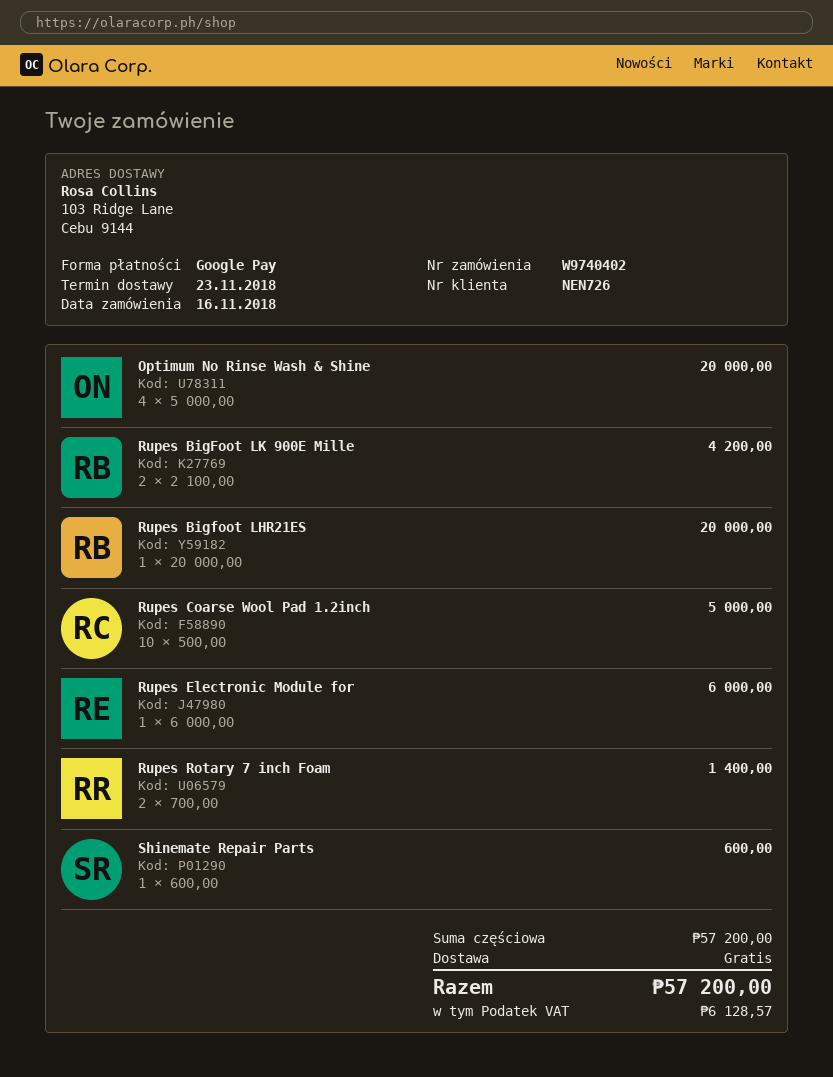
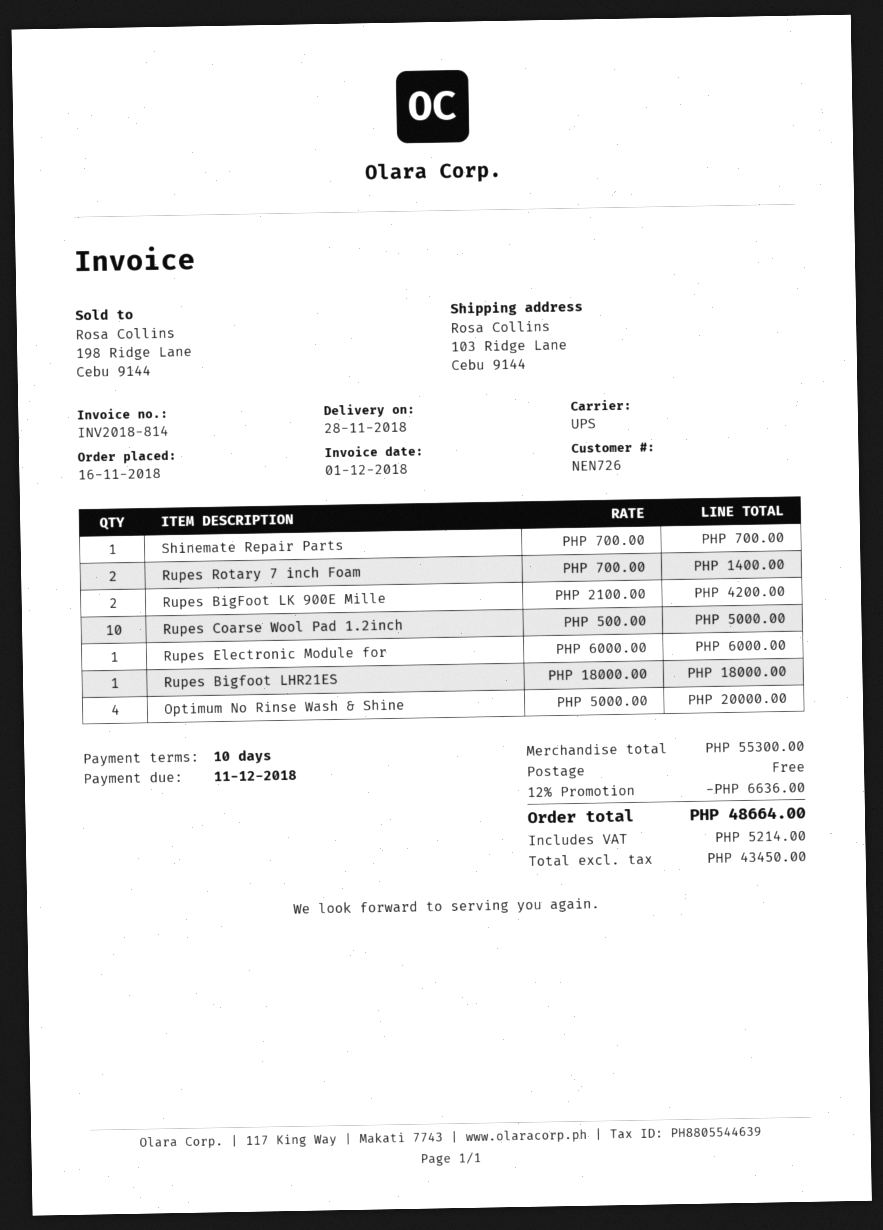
delivery date: 2018-11-23 -> 2018-11-28
Rupes Bigfoot LHR21ES: 1 x 20000.00 = 20000.00 -> 1 x 18000.00 = 18000.00
Shinemate Repair Parts: 1 x 600.00 = 600.00 -> 1 x 700.00 = 700.00
subtotal: 57200.00 -> 55300.00
discount: none -> 12% = 6636.00
tax: 6128.57 -> 5214.00
total: 57200.00 -> 48664.00

